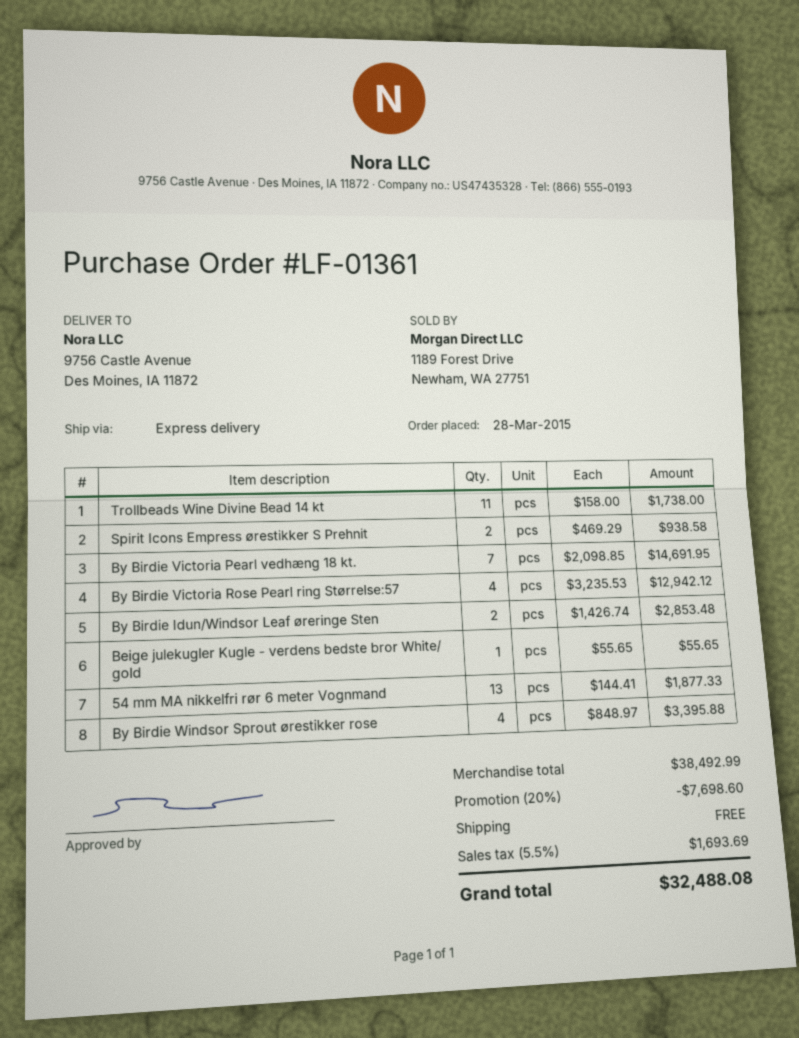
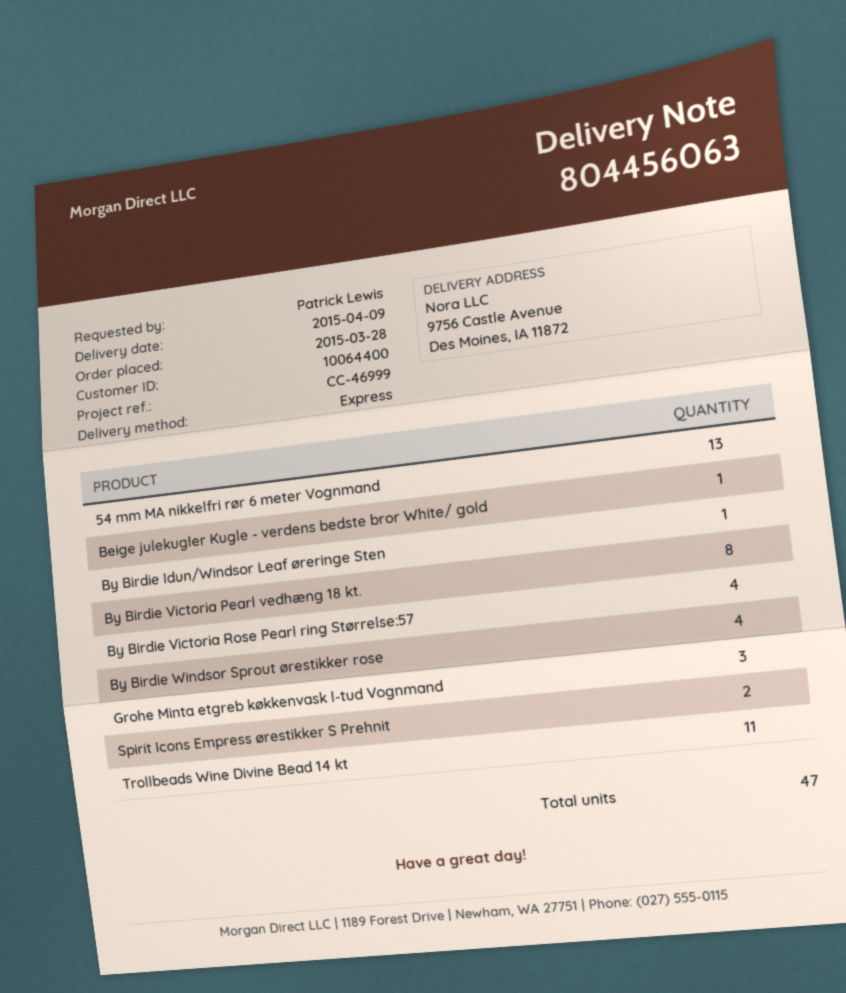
By Birdie Victoria Pearl vedhæng 18 kt.: 7 -> 8
By Birdie Idun/Windsor Leaf øreringe Sten: 2 -> 1
Grohe Minta etgreb køkkenvask l-tud Vognmand: none -> 3

